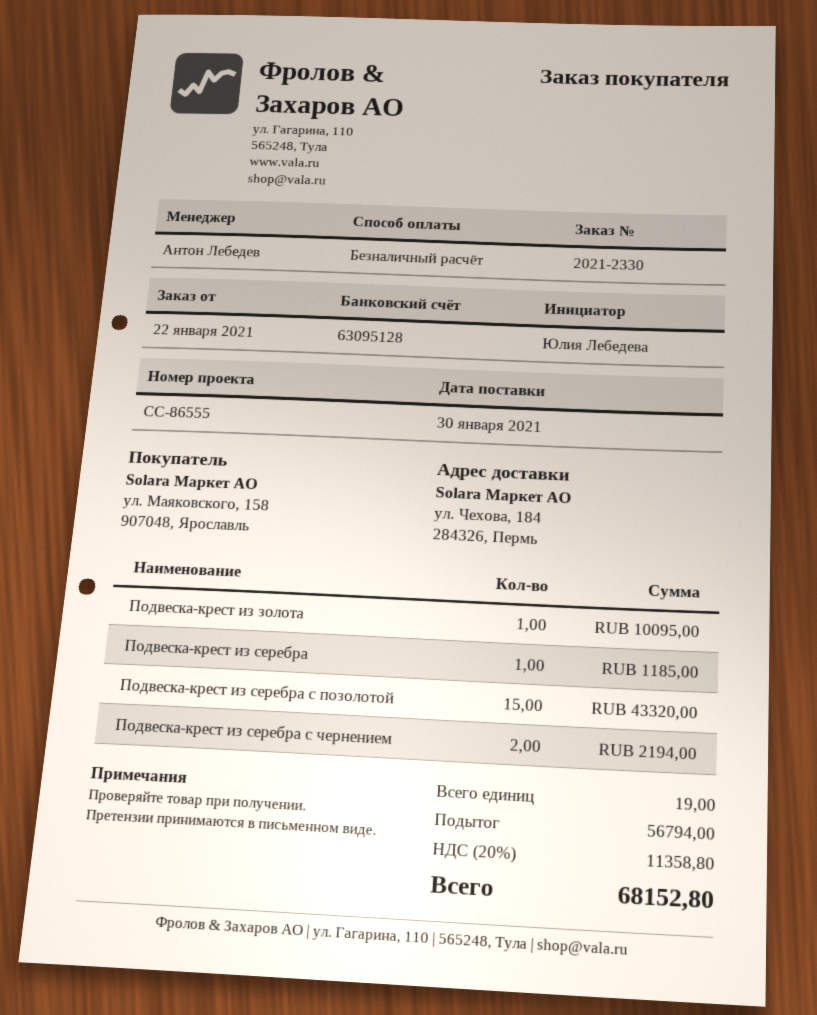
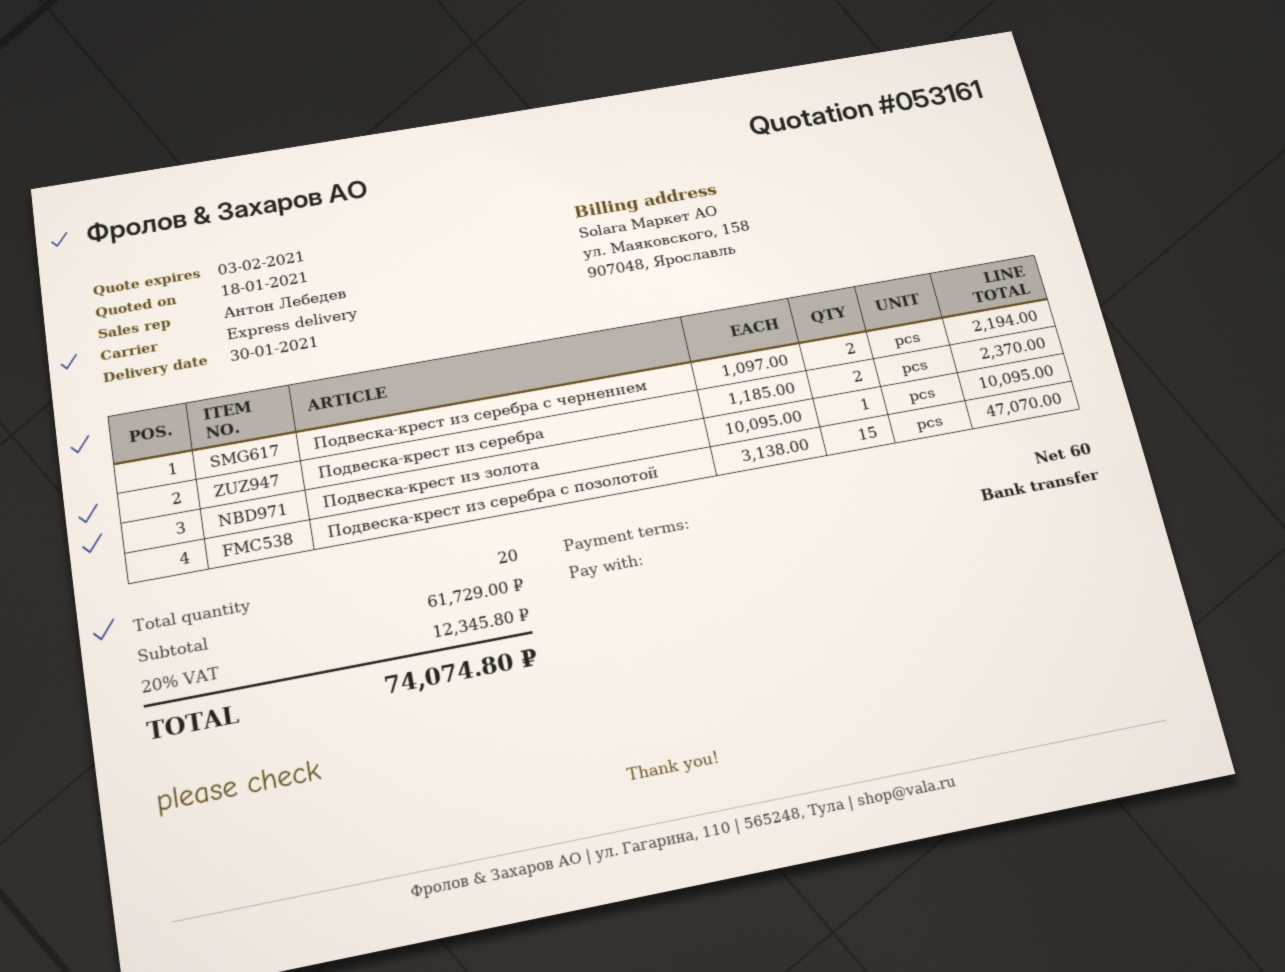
Подвеска-крест из серебра: 1 for 1185.00 -> 2 for 2370.00
Подвеска-крест из серебра с позолотой: 15 for 43320.00 -> 15 for 47070.00
total quantity: 19 -> 20
subtotal: 56794.00 -> 61729.00
tax: 20% = 11358.80 -> 20% = 12345.80
total: 68152.80 -> 74074.80

